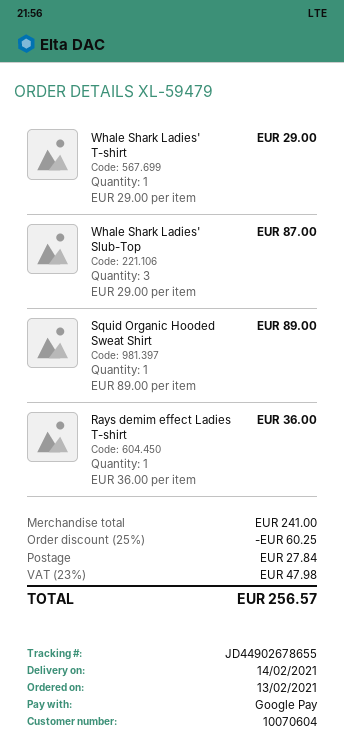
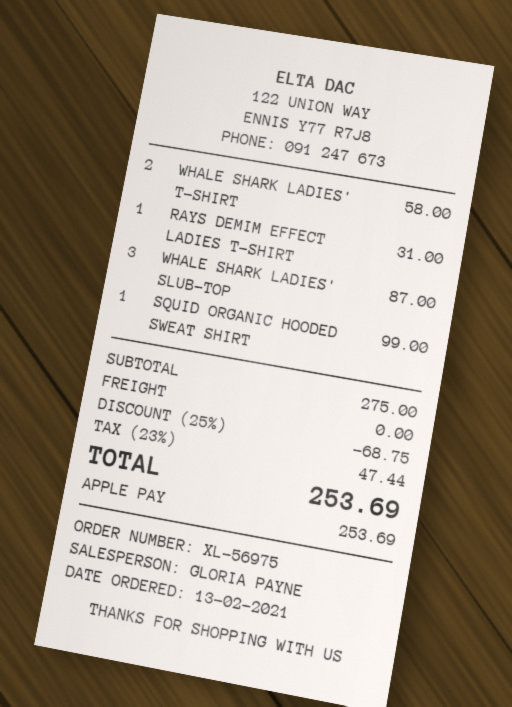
order number: XL-59479 -> XL-56975
payment method: Google Pay -> Apple Pay
Whale Shark Ladies' T-shirt: 1 for 29.00 -> 2 for 58.00
Squid Organic Hooded Sweat Shirt: 1 for 89.00 -> 1 for 99.00
Rays demim effect Ladies T-shirt: 1 for 36.00 -> 1 for 31.00
subtotal: 241.00 -> 275.00
discount: 25% = 60.25 -> 25% = 68.75
shipping: 27.84 -> 0.00
tax: 23% = 47.98 -> 23% = 47.44
total: 256.57 -> 253.69

